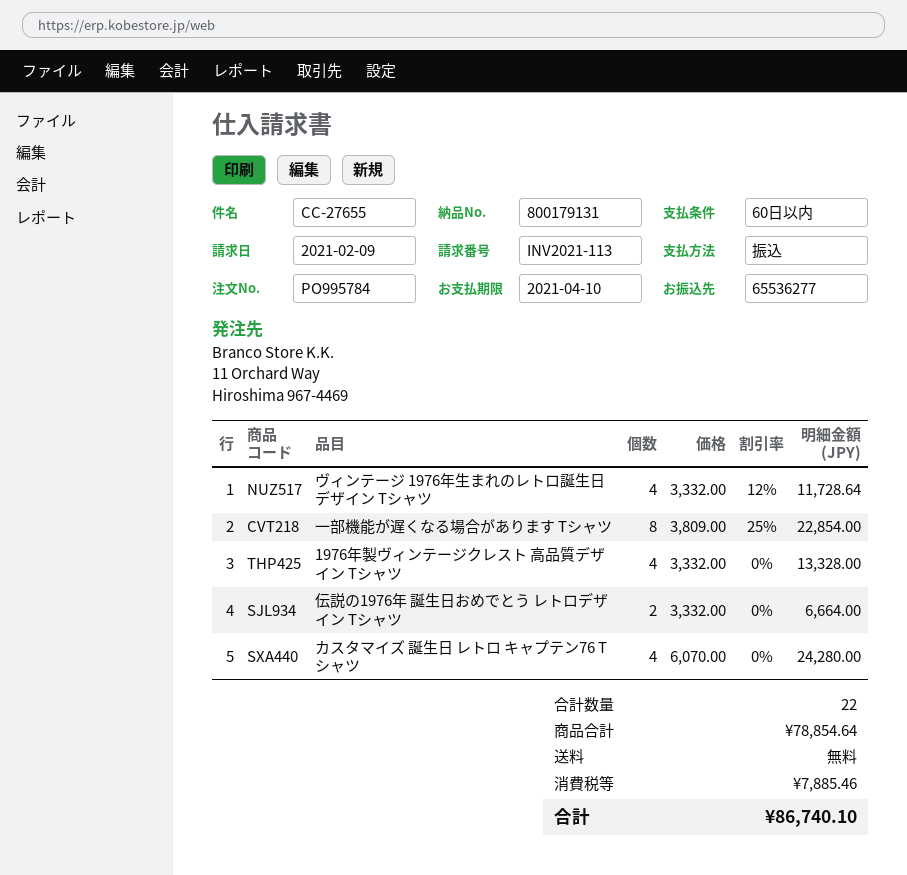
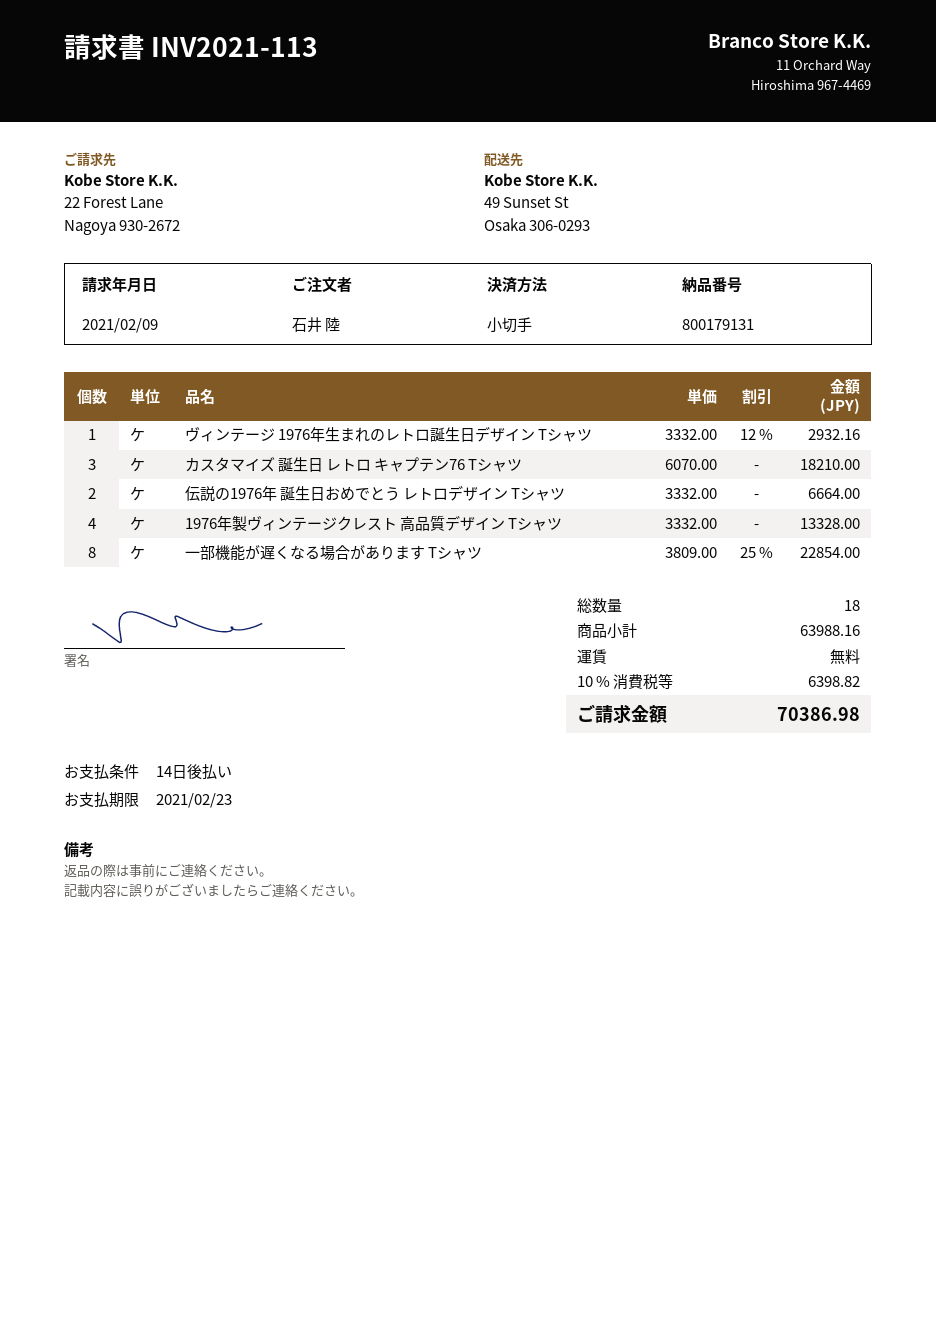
payment terms: 60 days -> 14 days
due date: 2021-04-10 -> 2021-02-23
payment method: bank transfer -> cheque
ヴィンテージ 1976年生まれのレトロ誕生日デザイン Tシャツ: 4 x 3332.00 - 12% = 11728.64 -> 1 x 3332.00 - 12% = 2932.16
カスタマイズ 誕生日 レトロ キャプテン76 Tシャツ: 4 x 6070.00 = 24280.00 -> 3 x 6070.00 = 18210.00
total quantity: 22 -> 18
subtotal: 78854.64 -> 63988.16
tax: 7885.46 -> 6398.82
total: 86740.10 -> 70386.98

